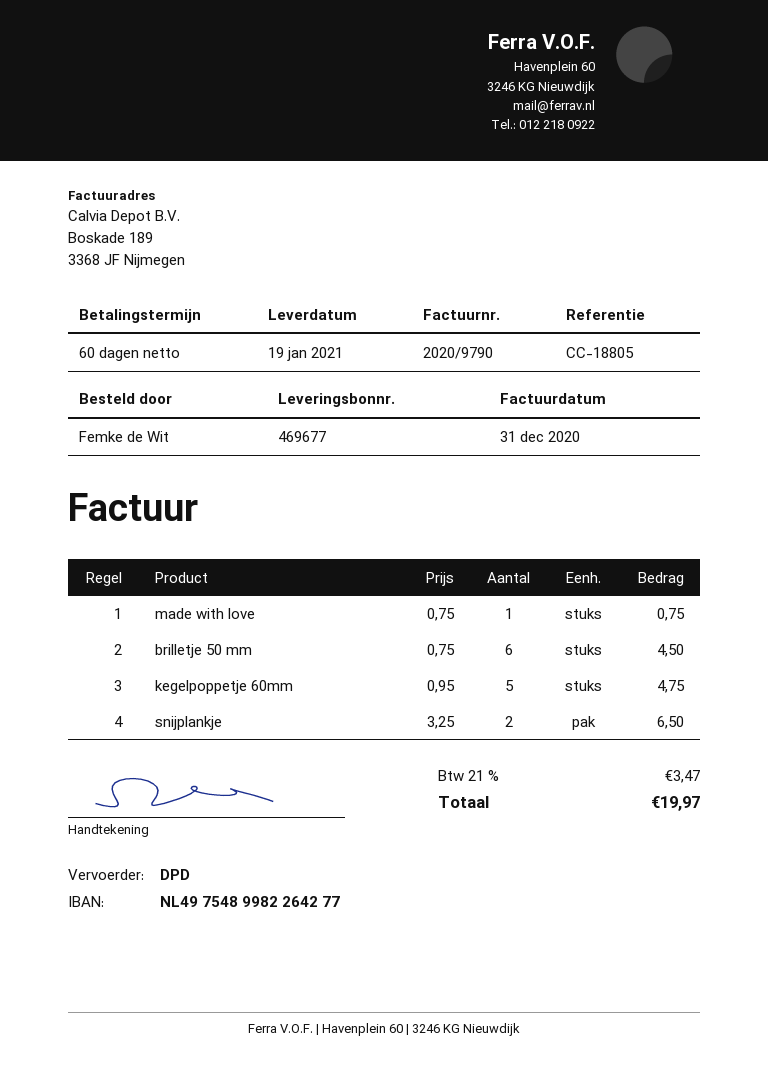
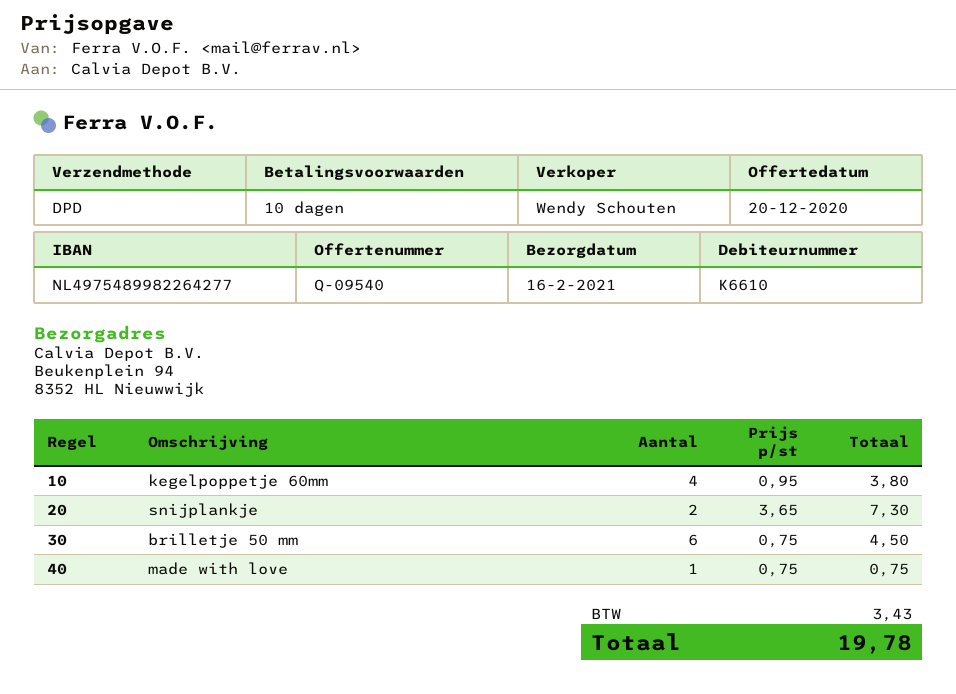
delivery date: 2021-01-19 -> 2021-02-16
payment terms: 60 days -> 10 days
kegelpoppetje 60mm: 5 x 0.95 = 4.75 -> 4 x 0.95 = 3.80
snijplankje: 2 x 3.25 = 6.50 -> 2 x 3.65 = 7.30
tax: 3.47 -> 3.43
total: 19.97 -> 19.78

